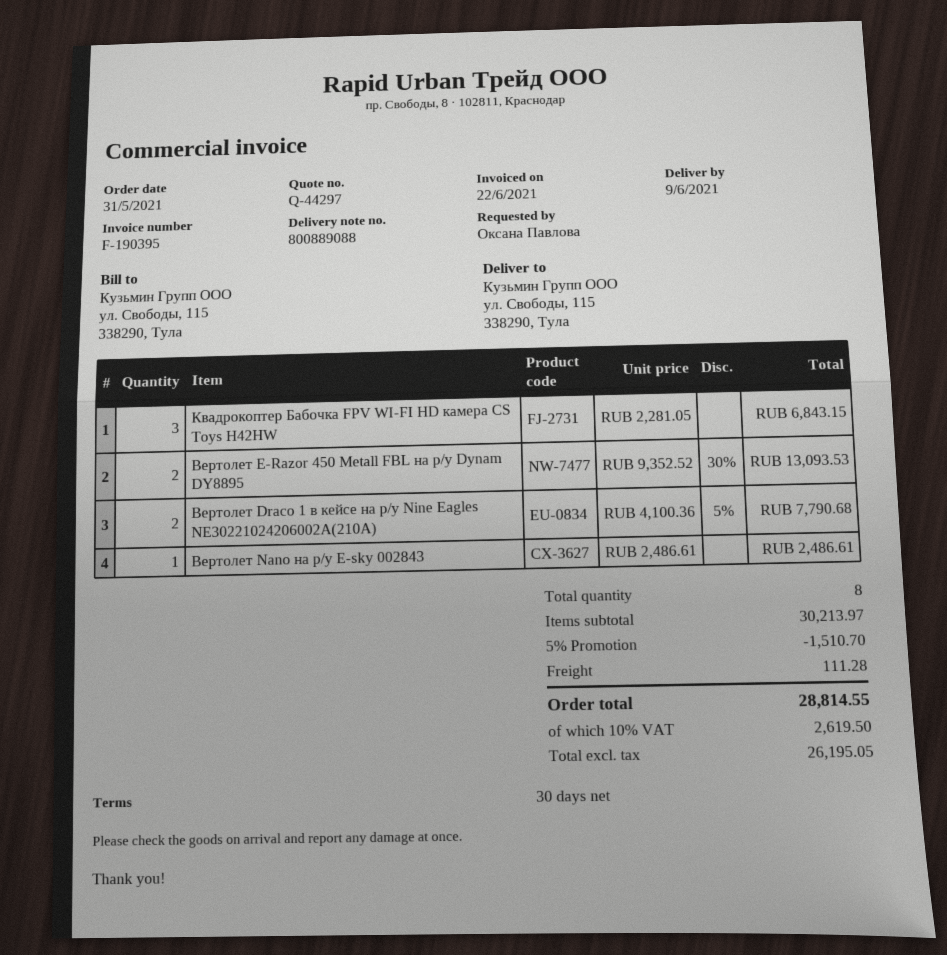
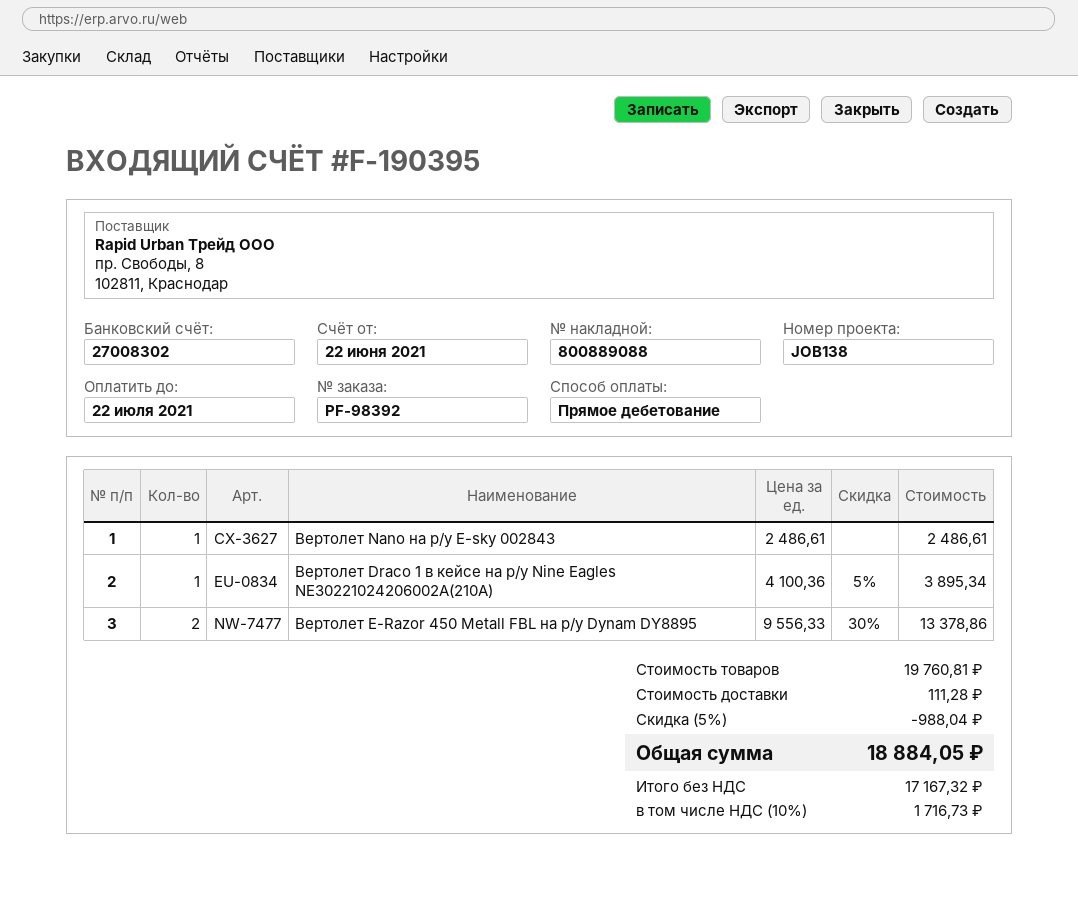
Квадрокоптер Бабочка FPV WI-FI HD камера CS Toys H42HW: 3 x 2281.05 = 6843.15 -> none
Вертолет E-Razor 450 Metall FBL на р/у Dynam DY8895: 2 x 9352.52 - 30% = 13093.53 -> 2 x 9556.33 - 30% = 13378.86
Вертолет Draco 1 в кейсе на р/у Nine Eagles NE30221024206002A(210A): 2 x 4100.36 - 5% = 7790.68 -> 1 x 4100.36 - 5% = 3895.34
subtotal: 30213.97 -> 19760.81
discount: 5% = 1510.70 -> 5% = 988.04
net: 26195.05 -> 17167.32
tax: 10% = 2619.50 -> 10% = 1716.73
total: 28814.55 -> 18884.05

